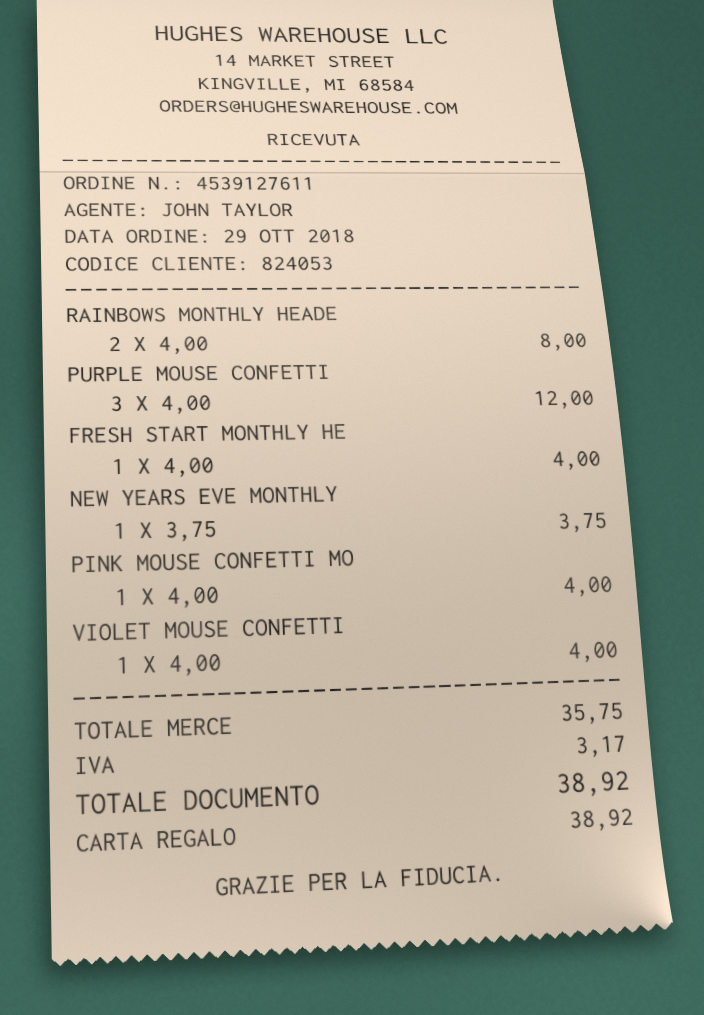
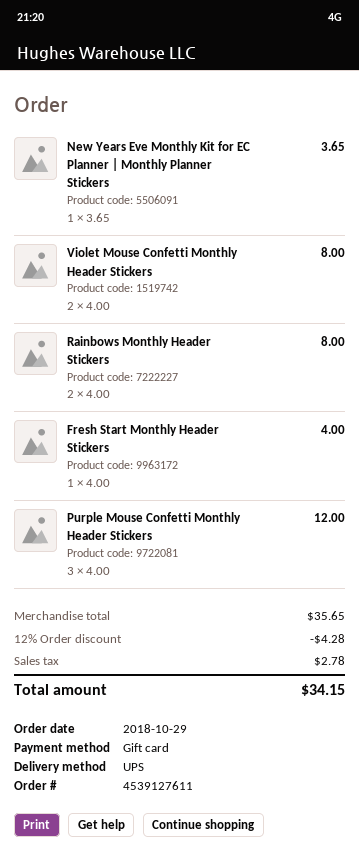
NEW YEARS EVE MONTHLY: 1 x 3.75 = 3.75 -> 1 x 3.65 = 3.65
PINK MOUSE CONFETTI MO: 1 x 4.00 = 4.00 -> none
VIOLET MOUSE CONFETTI: 1 x 4.00 = 4.00 -> 2 x 4.00 = 8.00
subtotal: 35.75 -> 35.65
discount: none -> 12% = 4.28
tax: 3.17 -> 2.78
total: 38.92 -> 34.15

